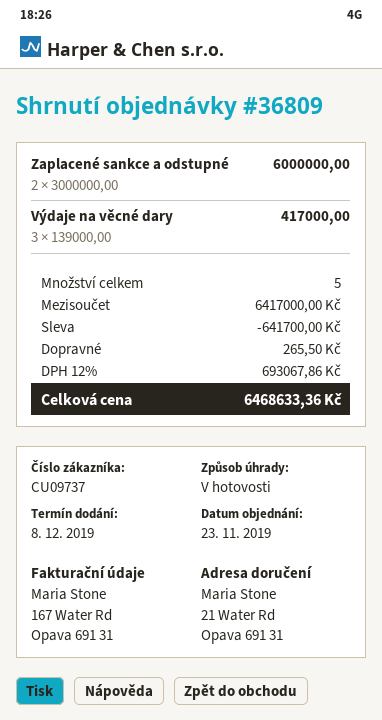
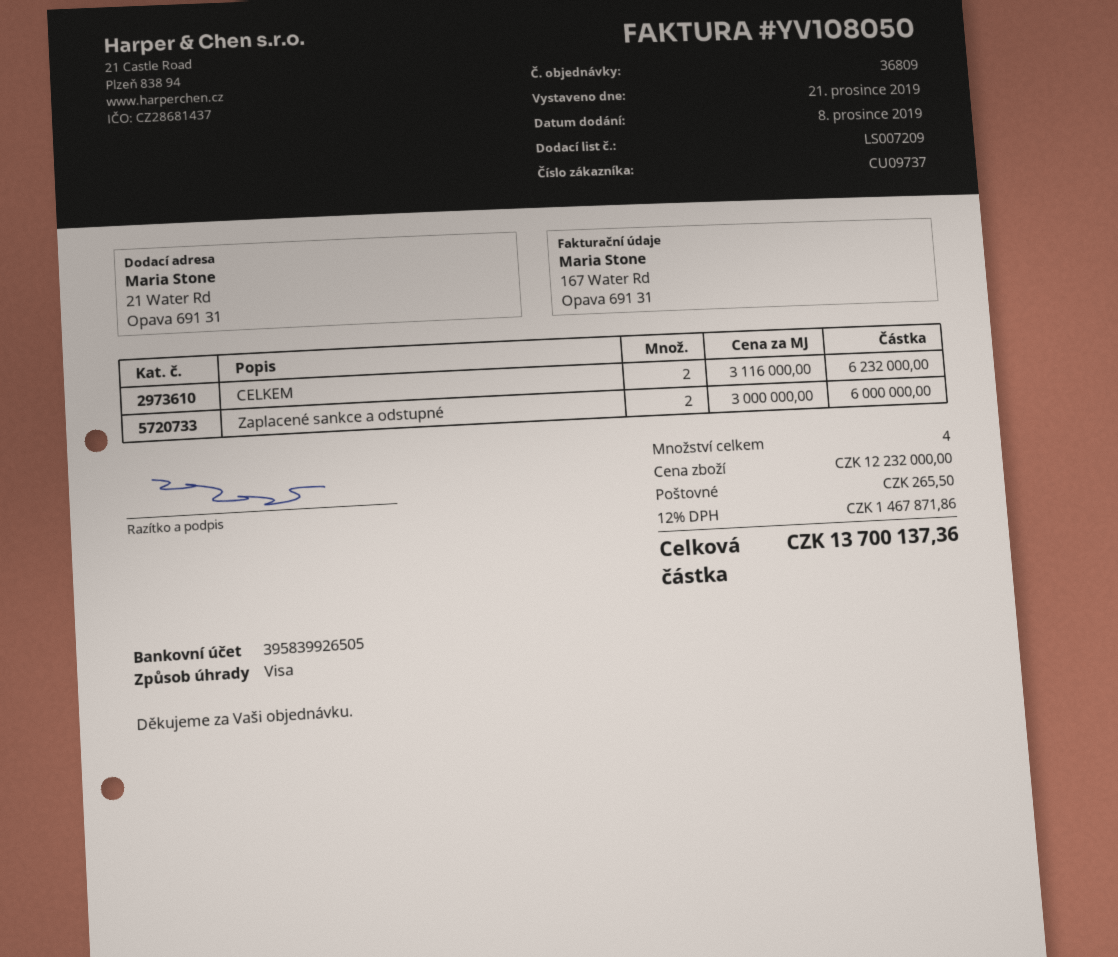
payment method: cash -> Visa
Výdaje na věcné dary: 3 x 139000.00 = 417000.00 -> none
CELKEM: none -> 2 x 3116000.00 = 6232000.00
total quantity: 5 -> 4
subtotal: 6417000.00 -> 12232000.00
discount: 641700.00 -> none
tax: 12% = 693067.86 -> 12% = 1467871.86
total: 6468633.36 -> 13700137.36

